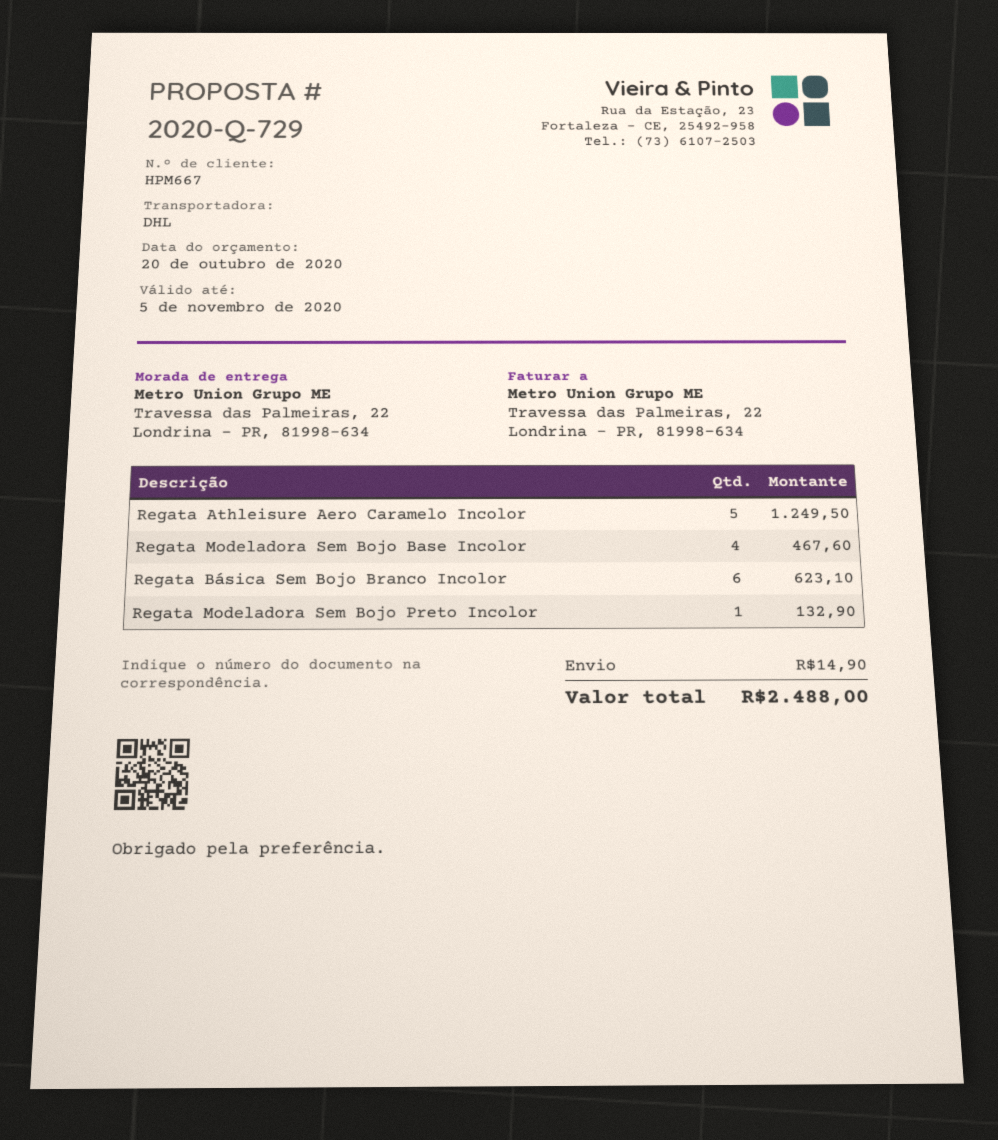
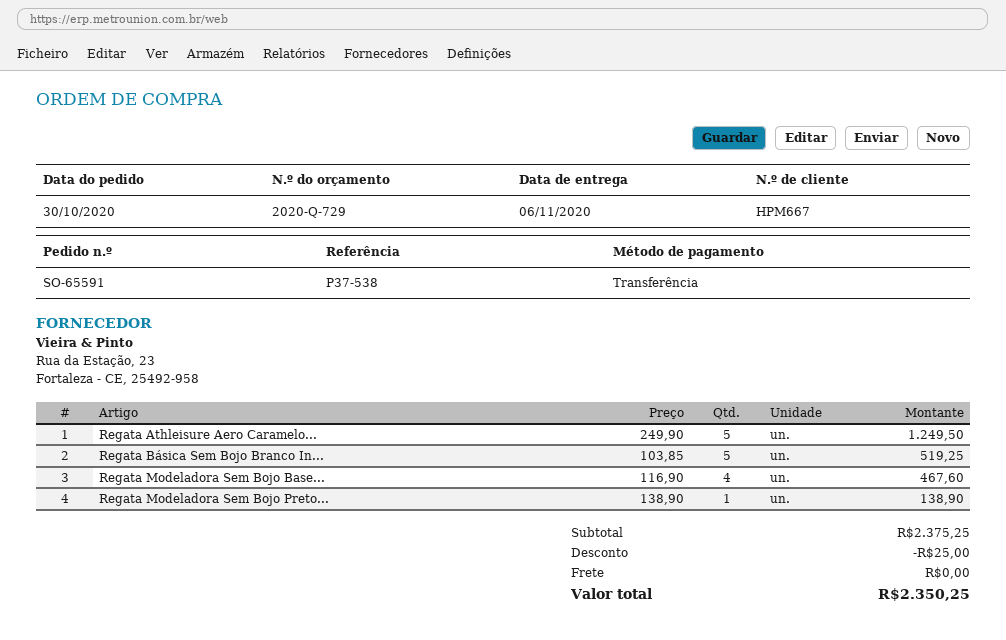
Regata Básica Sem Bojo Branco Incolor: 6 for 623.10 -> 5 for 519.25
Regata Modeladora Sem Bojo Preto Incolor: 1 for 132.90 -> 1 for 138.90
discount: none -> 25.00
shipping: 14.90 -> 0.00
total: 2488.00 -> 2350.25

